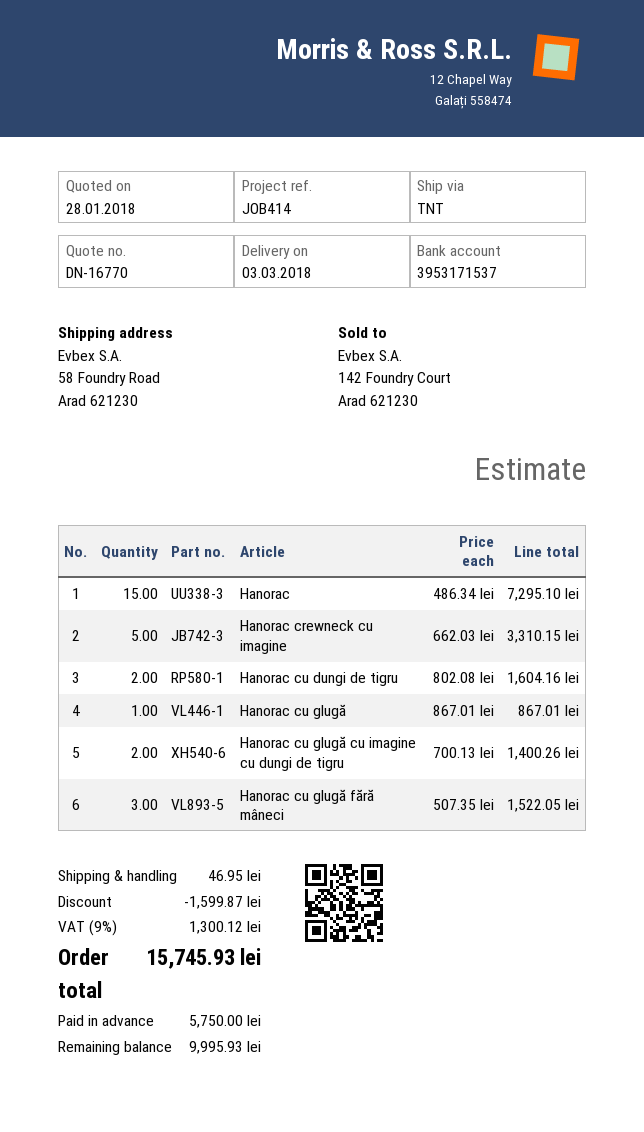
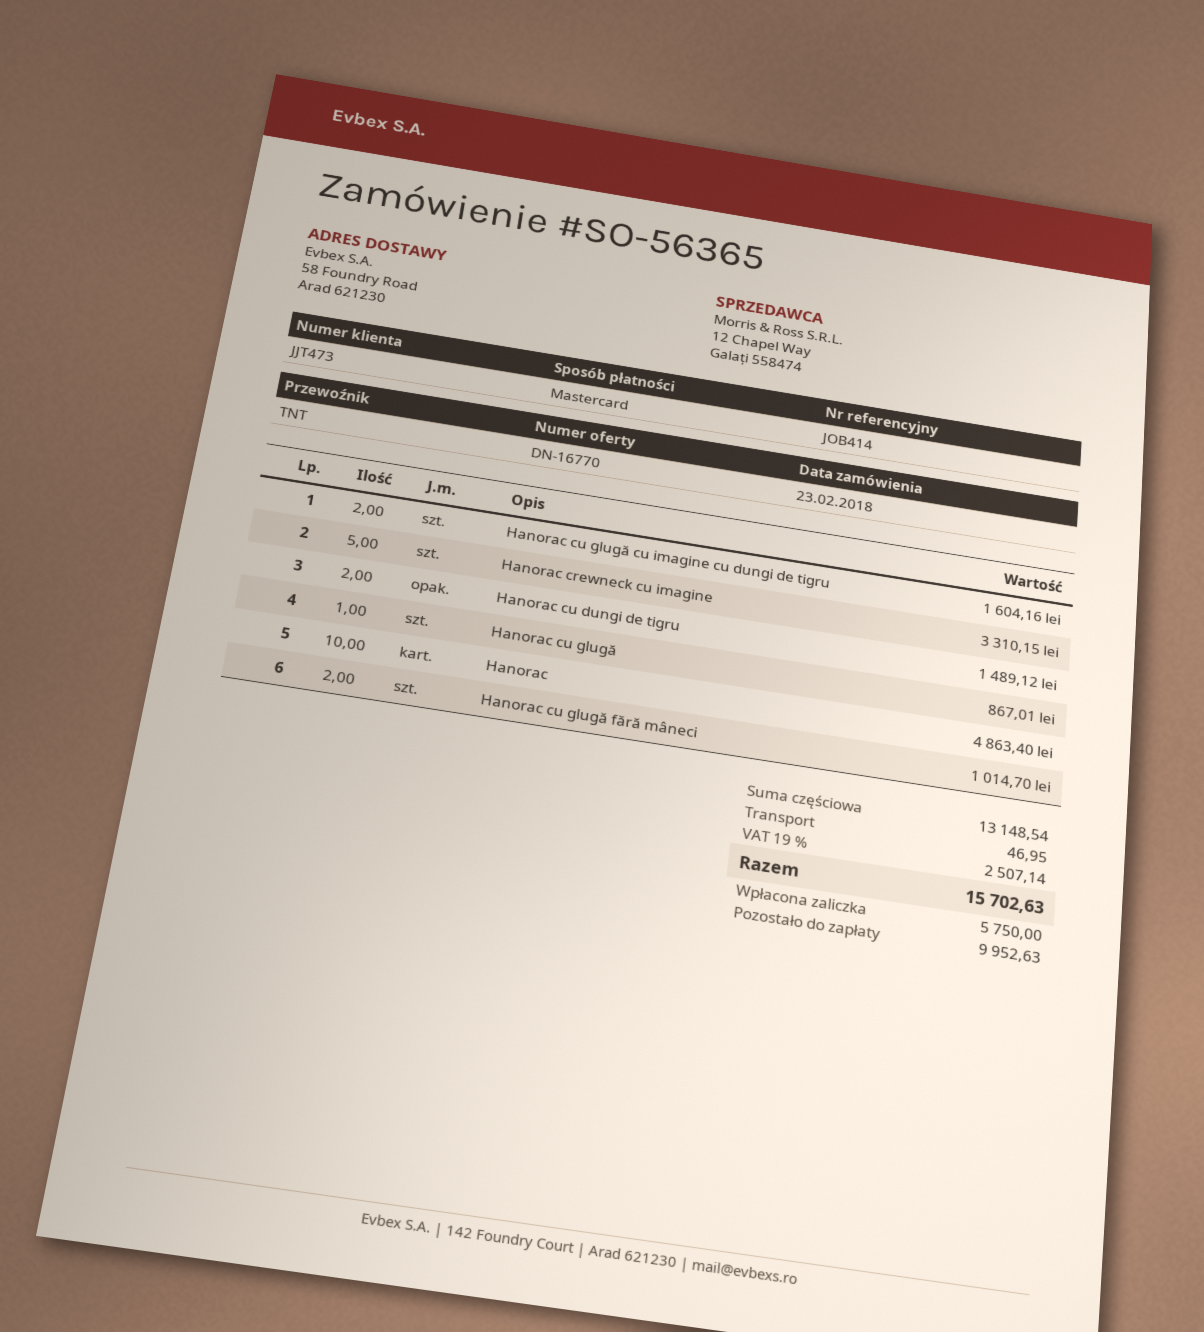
Hanorac: 15 for 7295.10 -> 10 for 4863.40
Hanorac cu dungi de tigru: 2 for 1604.16 -> 2 for 1489.12
Hanorac cu glugă cu imagine cu dungi de tigru: 2 for 1400.26 -> 2 for 1604.16
Hanorac cu glugă fără mâneci: 3 for 1522.05 -> 2 for 1014.70
discount: 1599.87 -> none
tax: 9% = 1300.12 -> 19% = 2507.14
total: 15745.93 -> 15702.63
balance: 9995.93 -> 9952.63

